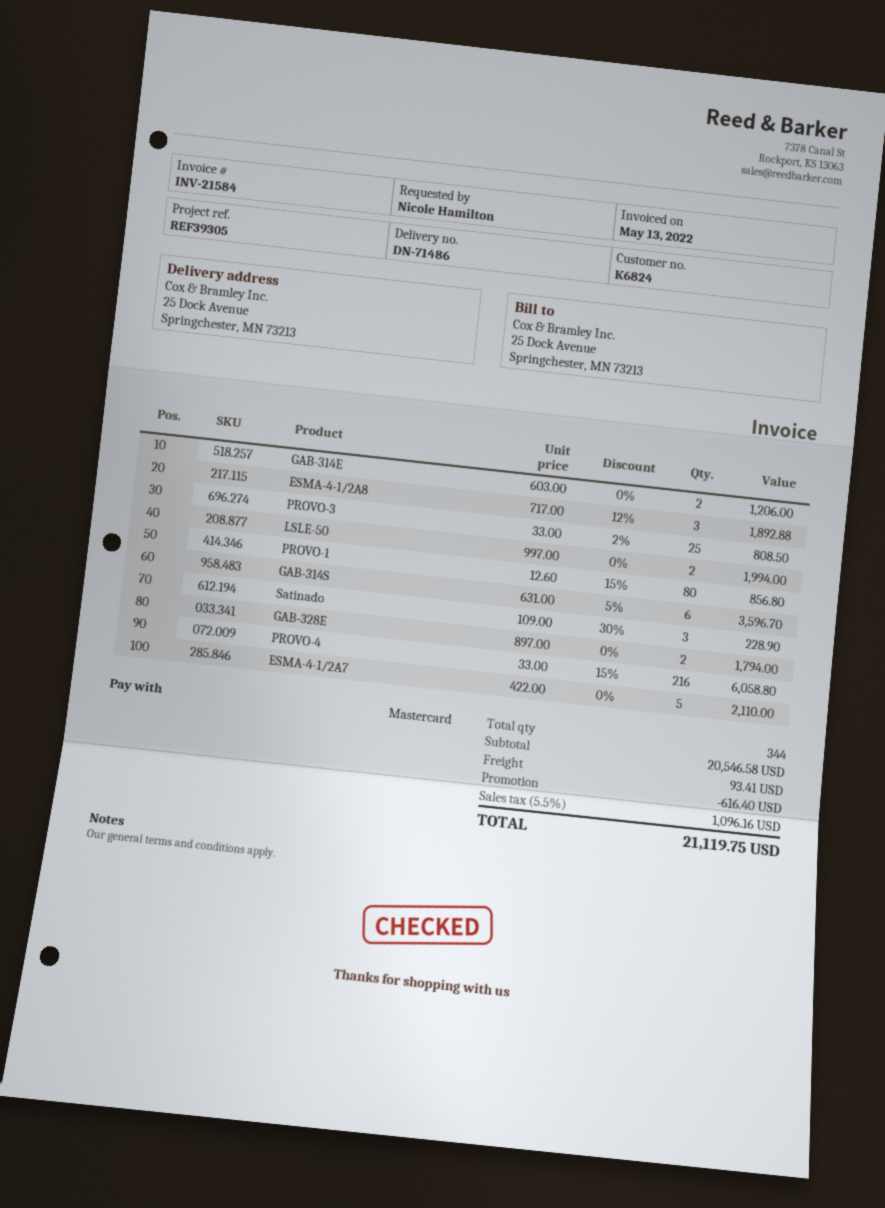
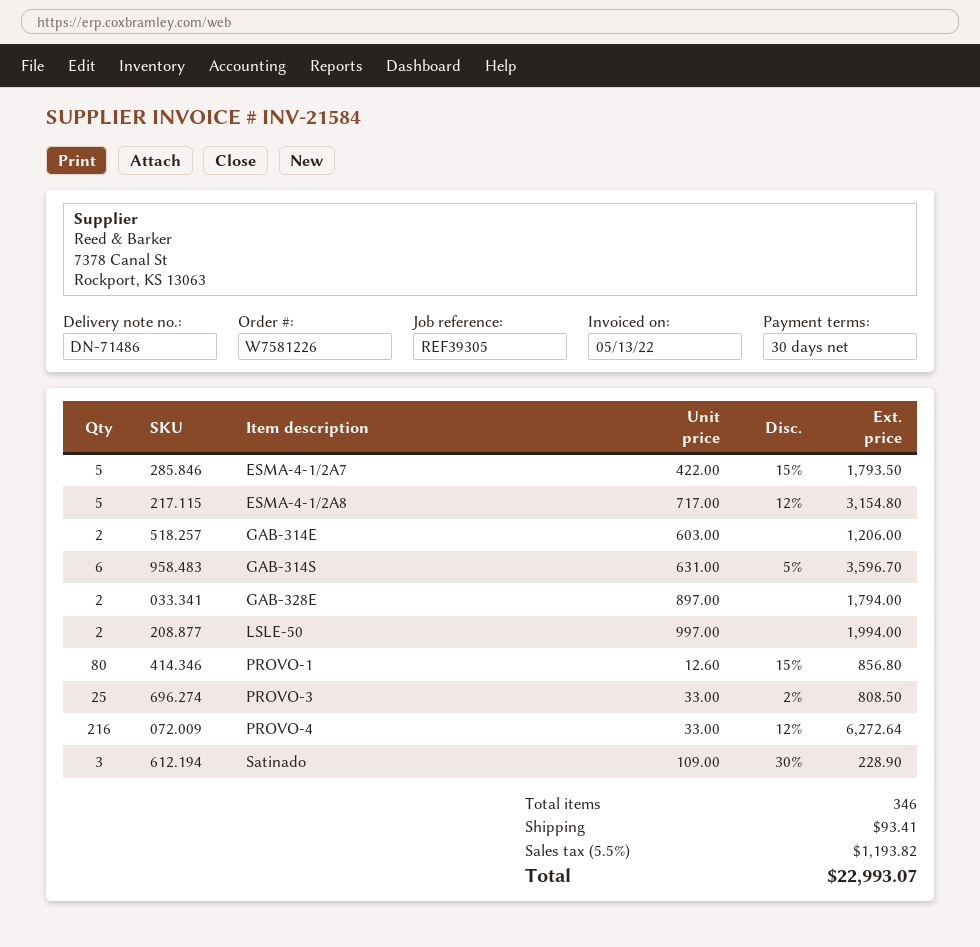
ESMA-4-1/2A8: 3 x 717.00 - 12% = 1892.88 -> 5 x 717.00 - 12% = 3154.80
PROVO-4: 216 x 33.00 - 15% = 6058.80 -> 216 x 33.00 - 12% = 6272.64
ESMA-4-1/2A7: 5 x 422.00 = 2110.00 -> 5 x 422.00 - 15% = 1793.50
total quantity: 344 -> 346
discount: 616.40 -> none
tax: 5.5% = 1096.16 -> 5.5% = 1193.82
total: 21119.75 -> 22993.07

